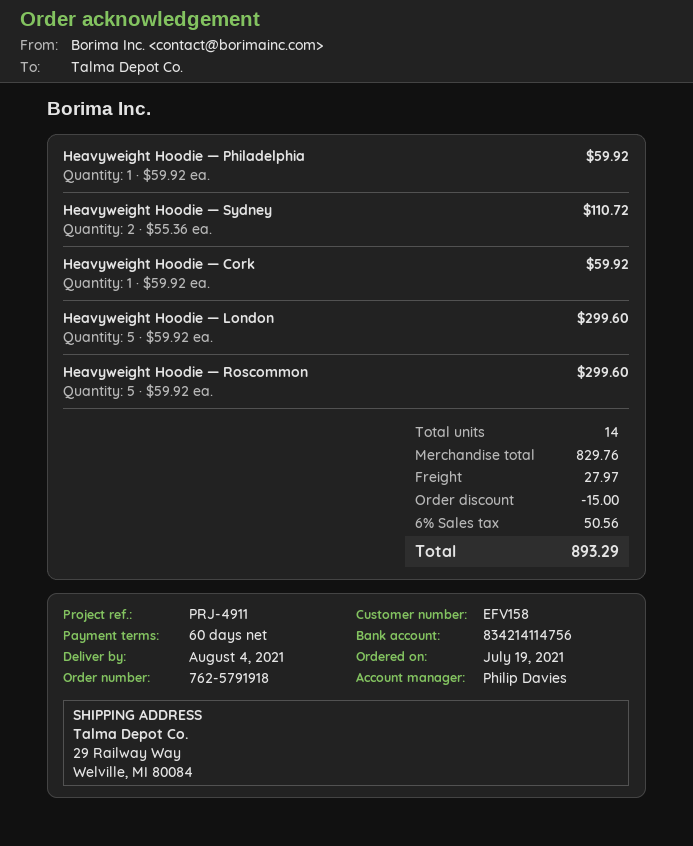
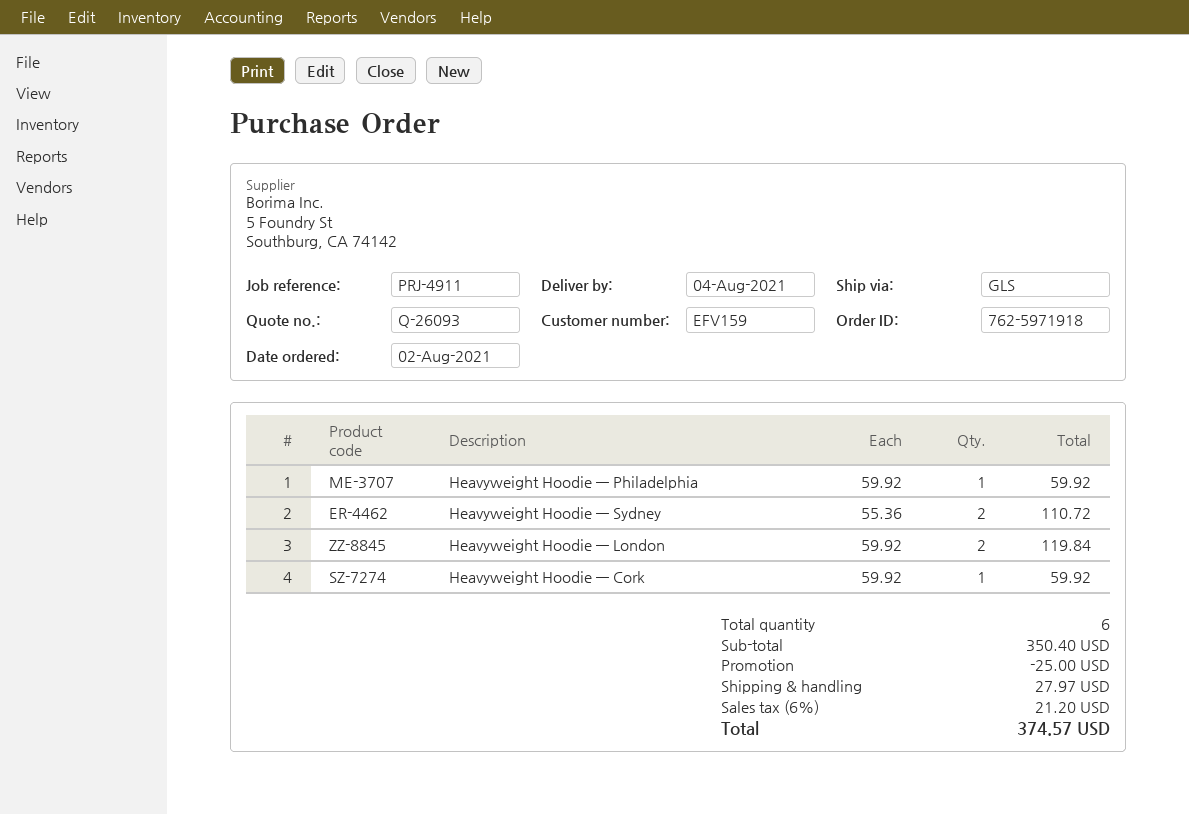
order number: 762-5791918 -> 762-5971918
order date: 2021-07-19 -> 2021-08-02
customer number: EFV158 -> EFV159
Heavyweight Hoodie — London: 5 x 59.92 = 299.60 -> 2 x 59.92 = 119.84
Heavyweight Hoodie — Roscommon: 5 x 59.92 = 299.60 -> none
total quantity: 14 -> 6
subtotal: 829.76 -> 350.40
discount: 15.00 -> 25.00
tax: 6% = 50.56 -> 6% = 21.20
total: 893.29 -> 374.57

